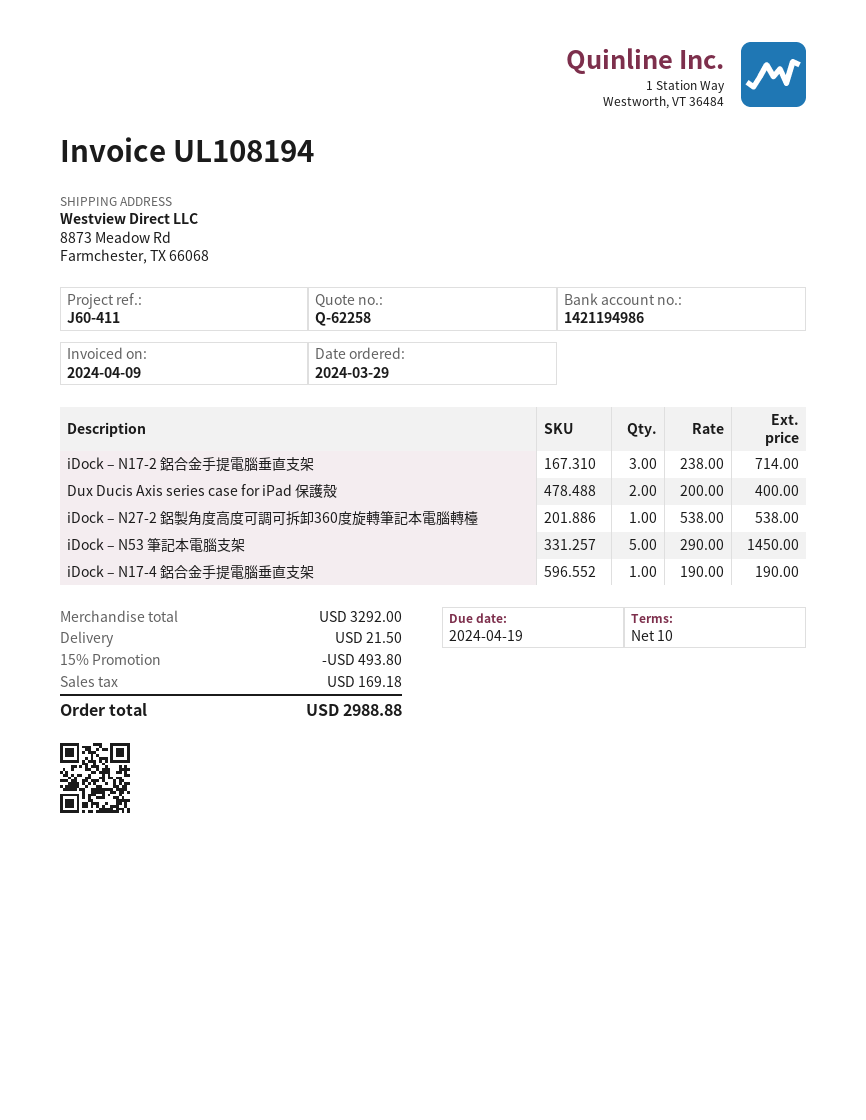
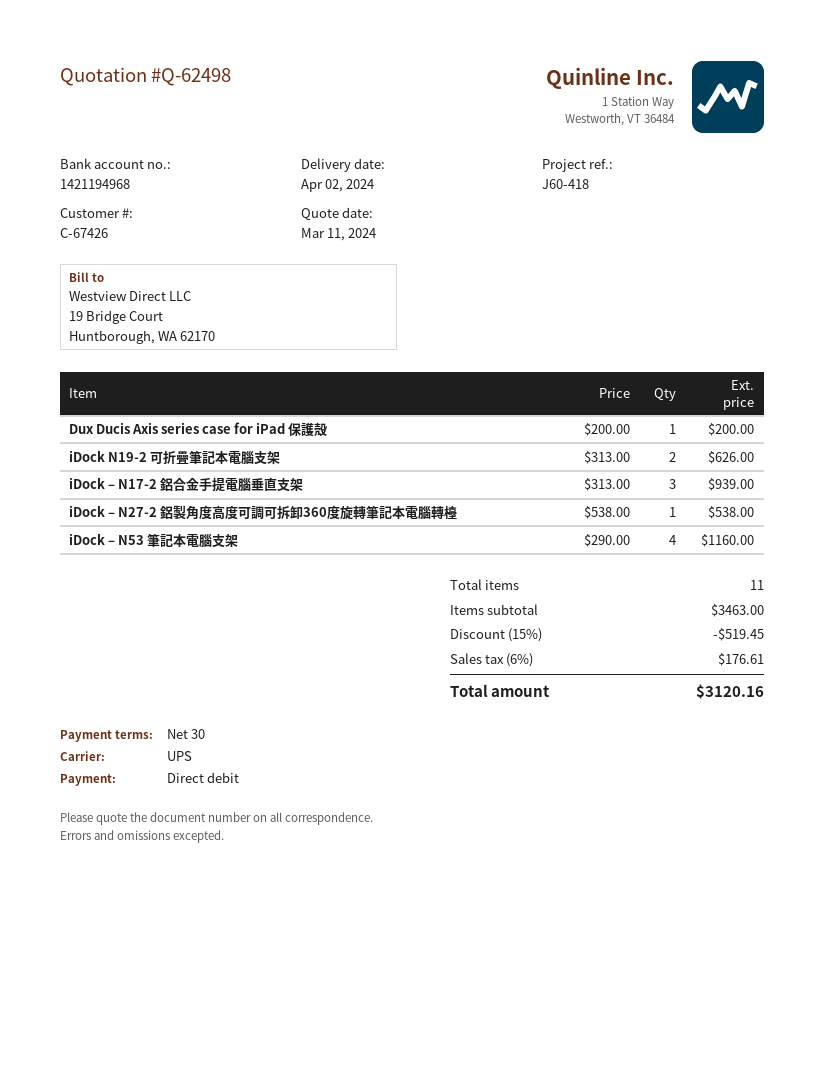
quote number: Q-62258 -> Q-62498
payment terms: 10 days -> 30 days
reference: J60-411 -> J60-418
bank account: 1421194986 -> 1421194968
iDock – N17-2 鋁合金手提電腦垂直支架: 3 x 238.00 = 714.00 -> 3 x 313.00 = 939.00
Dux Ducis Axis series case for iPad 保護殼: 2 x 200.00 = 400.00 -> 1 x 200.00 = 200.00
iDock – N53 筆記本電腦支架: 5 x 290.00 = 1450.00 -> 4 x 290.00 = 1160.00
iDock – N17-4 鋁合金手提電腦垂直支架: 1 x 190.00 = 190.00 -> none
iDock N19-2 可折疊筆記本電腦支架: none -> 2 x 313.00 = 626.00
subtotal: 3292.00 -> 3463.00
discount: 15% = 493.80 -> 15% = 519.45
shipping: 21.50 -> none
tax: 169.18 -> 176.61
total: 2988.88 -> 3120.16

